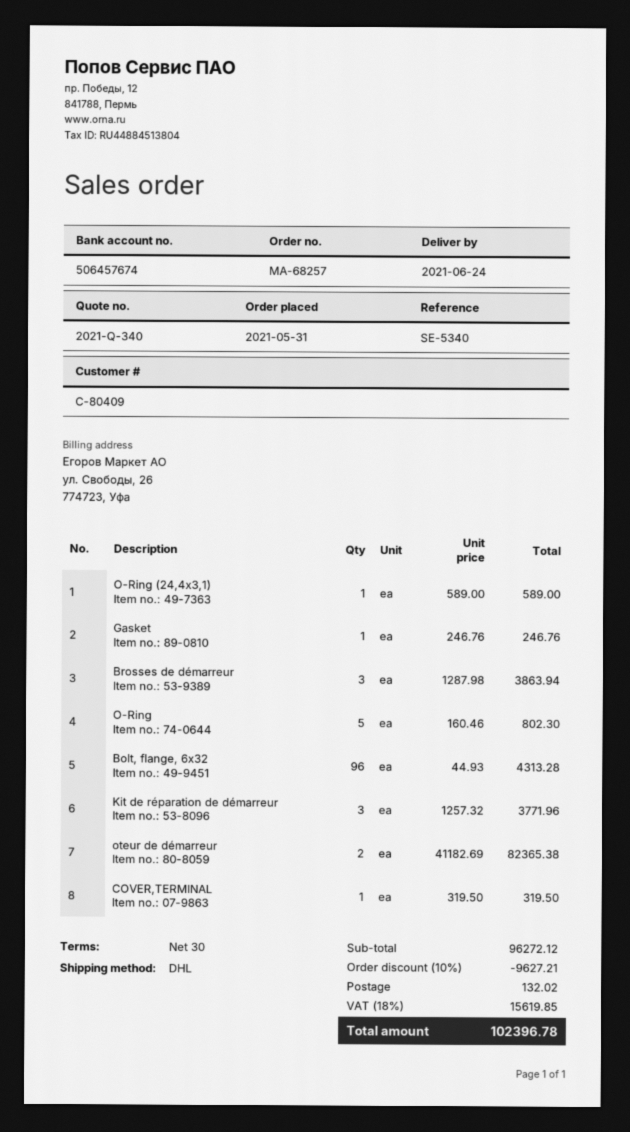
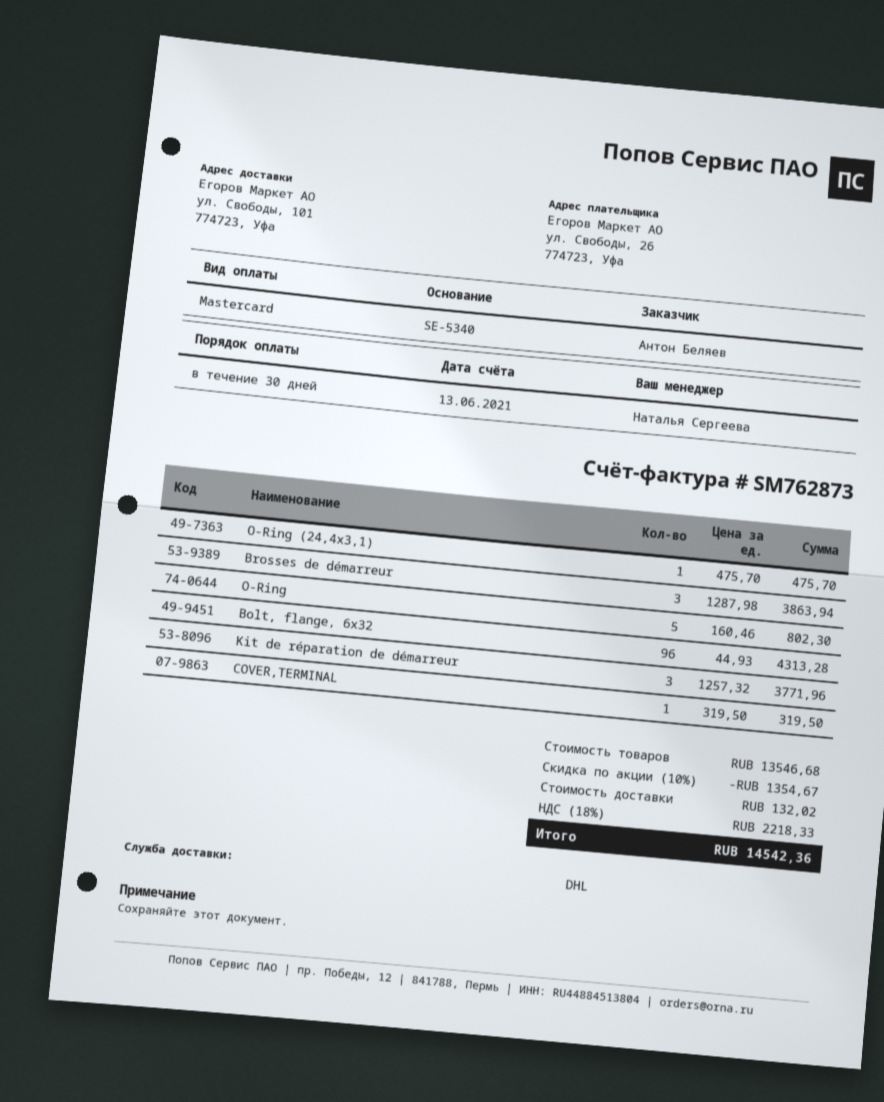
O-Ring (24,4x3,1): 1 x 589.00 = 589.00 -> 1 x 475.70 = 475.70
Gasket: 1 x 246.76 = 246.76 -> none
oteur de démarreur: 2 x 41182.69 = 82365.38 -> none
subtotal: 96272.12 -> 13546.68
discount: 10% = 9627.21 -> 10% = 1354.67
tax: 18% = 15619.85 -> 18% = 2218.33
total: 102396.78 -> 14542.36

